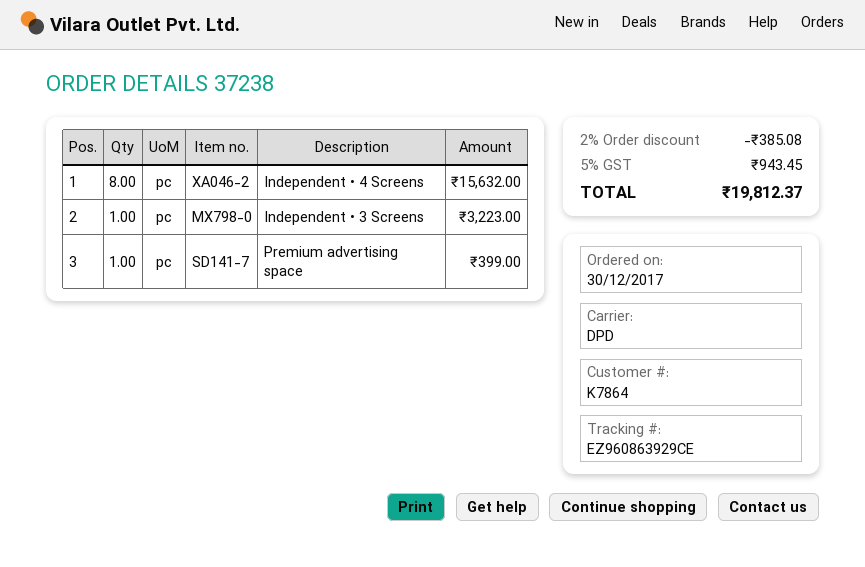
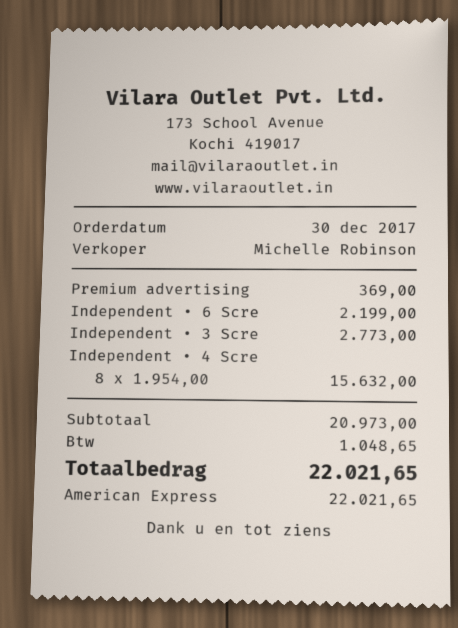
Independent • 3 Screens: 1 for 3223.00 -> 1 for 2773.00
Premium advertising space: 1 for 399.00 -> 1 for 369.00
Independent • 6 Scre: none -> 1 for 2199.00
discount: 2% = 385.08 -> none
tax: 943.45 -> 1048.65
total: 19812.37 -> 22021.65

